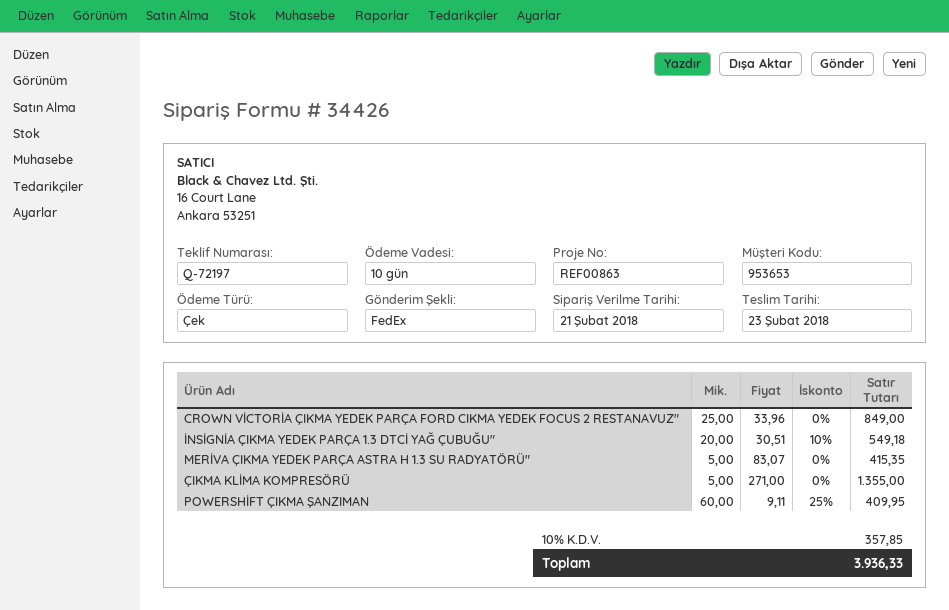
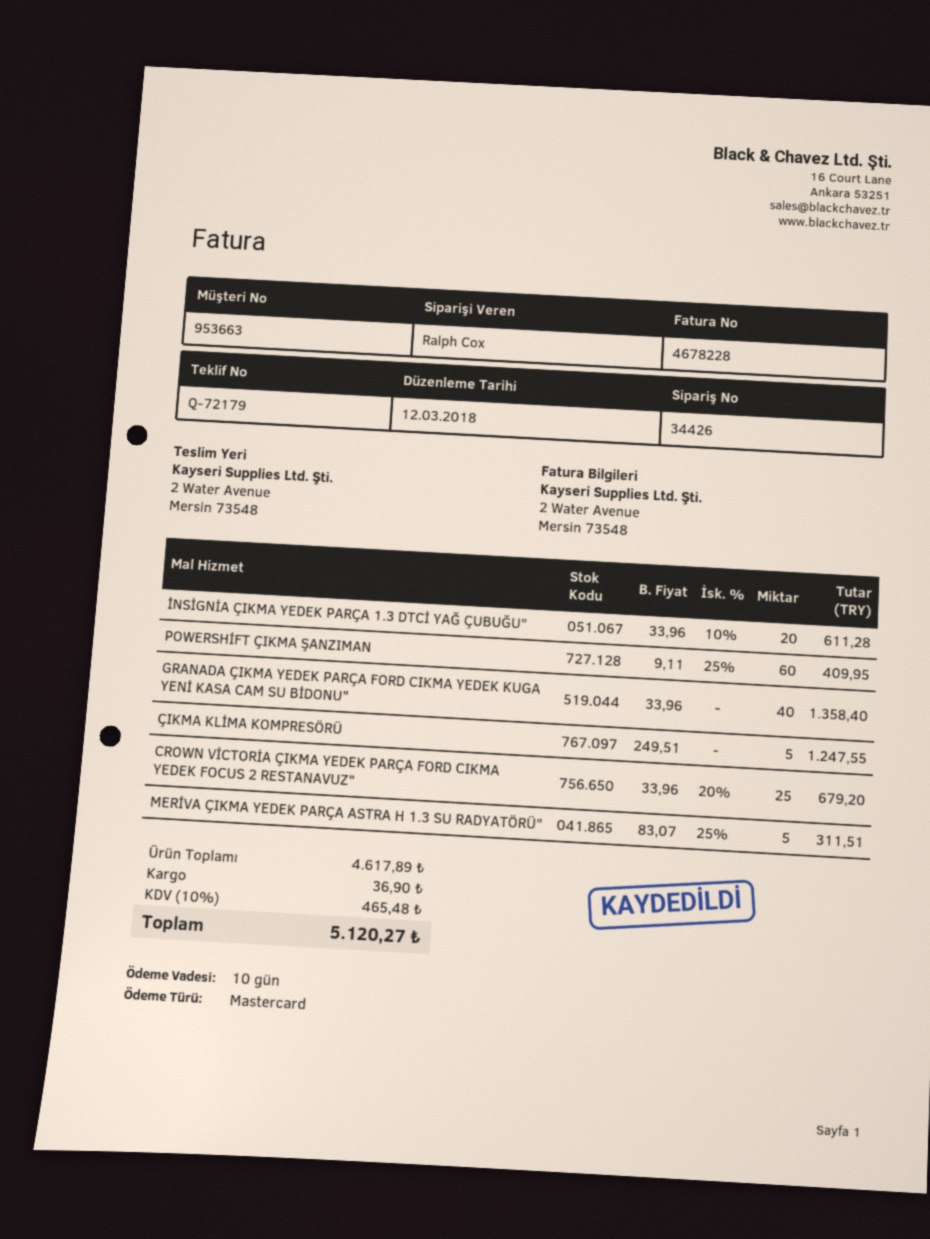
quote number: Q-72197 -> Q-72179
customer number: 953653 -> 953663
payment method: cheque -> Mastercard
CROWN VİCTORİA ÇIKMA YEDEK PARÇA FORD CIKMA YEDEK FOCUS 2 RESTANAVUZ": 25 x 33.96 = 849.00 -> 25 x 33.96 - 20% = 679.20
İNSİGNİA ÇIKMA YEDEK PARÇA 1.3 DTCİ YAĞ ÇUBUĞU": 20 x 30.51 - 10% = 549.18 -> 20 x 33.96 - 10% = 611.28
MERİVA ÇIKMA YEDEK PARÇA ASTRA H 1.3 SU RADYATÖRÜ": 5 x 83.07 = 415.35 -> 5 x 83.07 - 25% = 311.51
ÇIKMA KLİMA KOMPRESÖRÜ: 5 x 271.00 = 1355.00 -> 5 x 249.51 = 1247.55
GRANADA ÇIKMA YEDEK PARÇA FORD CIKMA YEDEK KUGA YENİ KASA CAM SU BİDONU": none -> 40 x 33.96 = 1358.40
shipping: none -> 36.90
tax: 10% = 357.85 -> 10% = 465.48
total: 3936.33 -> 5120.27

